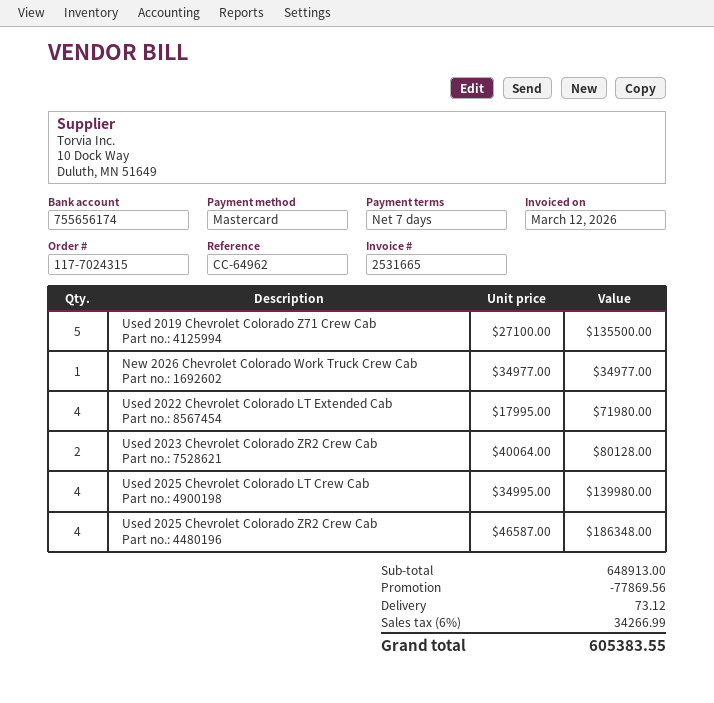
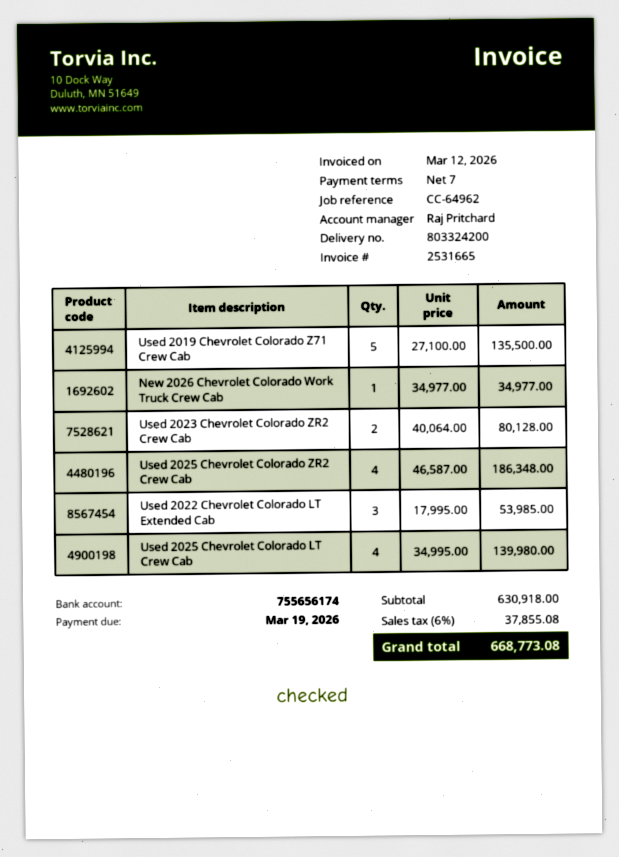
Used 2022 Chevrolet Colorado LT Extended Cab: 4 x 17995.00 = 71980.00 -> 3 x 17995.00 = 53985.00
subtotal: 648913.00 -> 630918.00
discount: 77869.56 -> none
shipping: 73.12 -> none
tax: 6% = 34266.99 -> 6% = 37855.08
total: 605383.55 -> 668773.08

